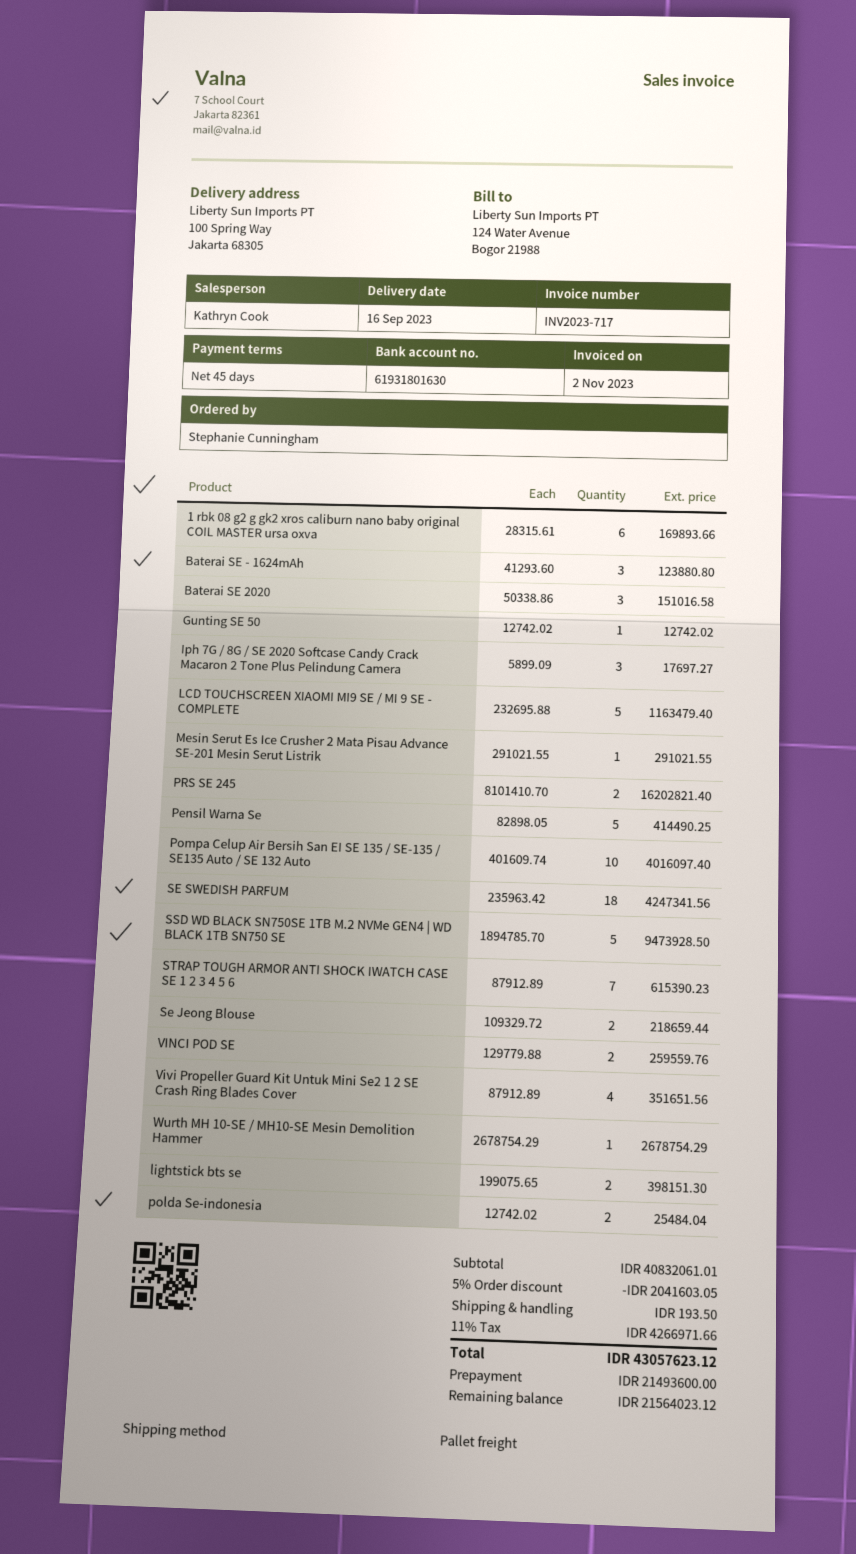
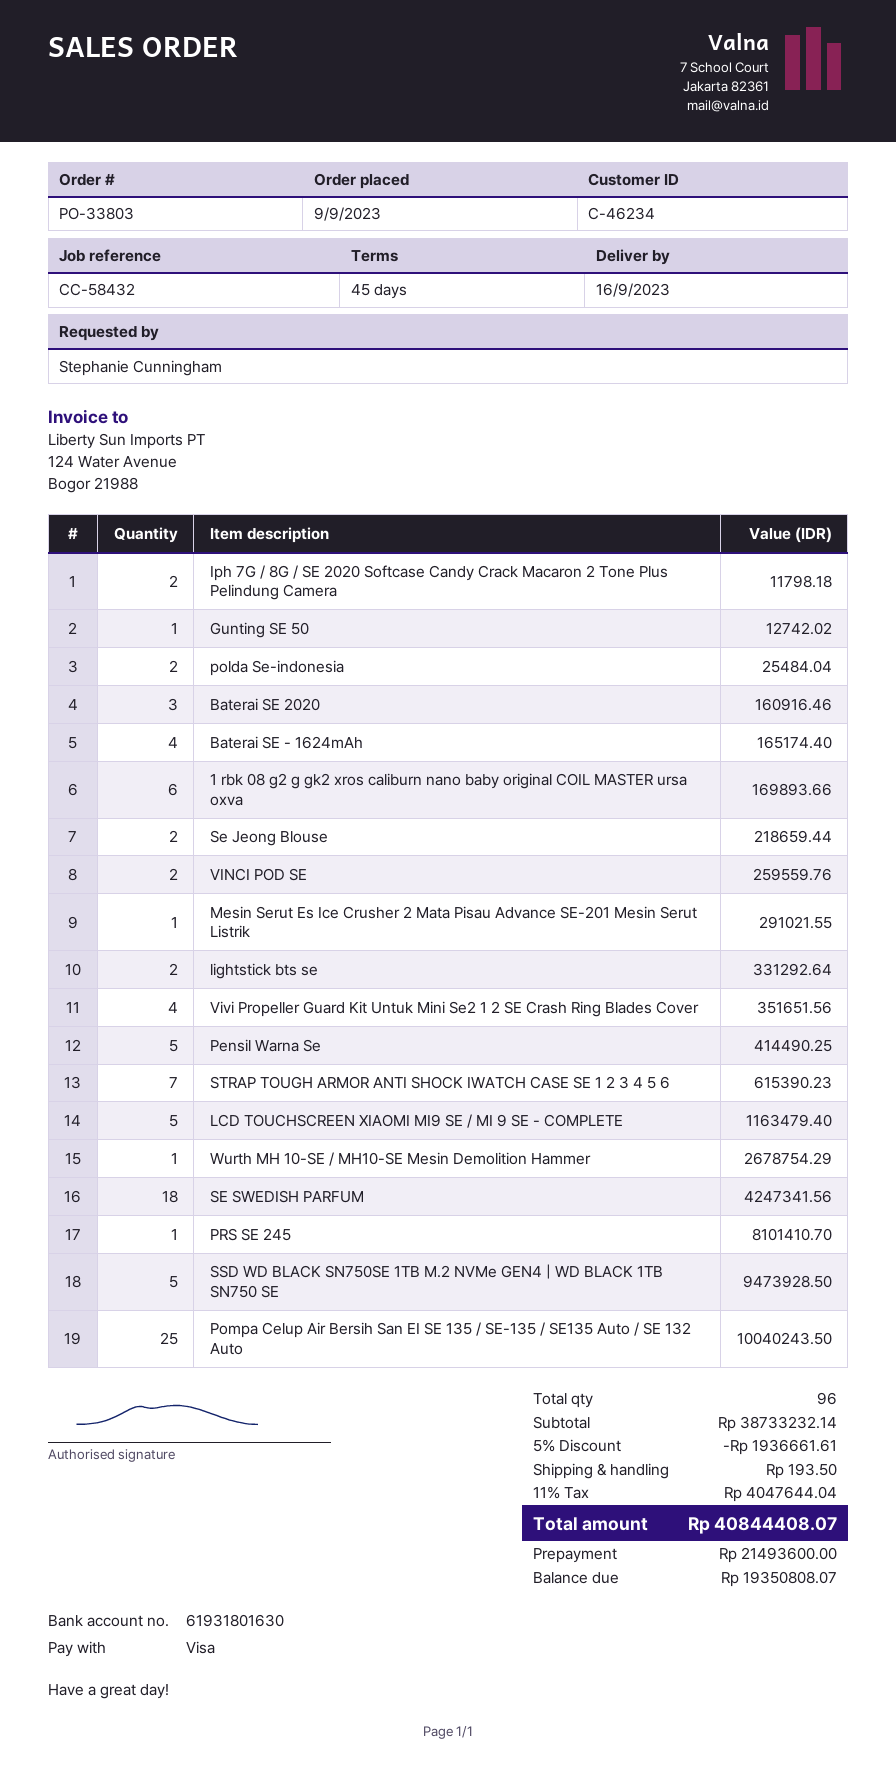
Baterai SE - 1624mAh: 3 for 123880.80 -> 4 for 165174.40
Baterai SE 2020: 3 for 151016.58 -> 3 for 160916.46
Iph 7G / 8G / SE 2020 Softcase Candy Crack Macaron 2 Tone Plus Pelindung Camera: 3 for 17697.27 -> 2 for 11798.18
PRS SE 245: 2 for 16202821.40 -> 1 for 8101410.70
Pompa Celup Air Bersih San EI SE 135 / SE-135 / SE135 Auto / SE 132 Auto: 10 for 4016097.40 -> 25 for 10040243.50
lightstick bts se: 2 for 398151.30 -> 2 for 331292.64
subtotal: 40832061.01 -> 38733232.14
discount: 5% = 2041603.05 -> 5% = 1936661.61
tax: 11% = 4266971.66 -> 11% = 4047644.04
total: 43057623.12 -> 40844408.07
balance: 21564023.12 -> 19350808.07

